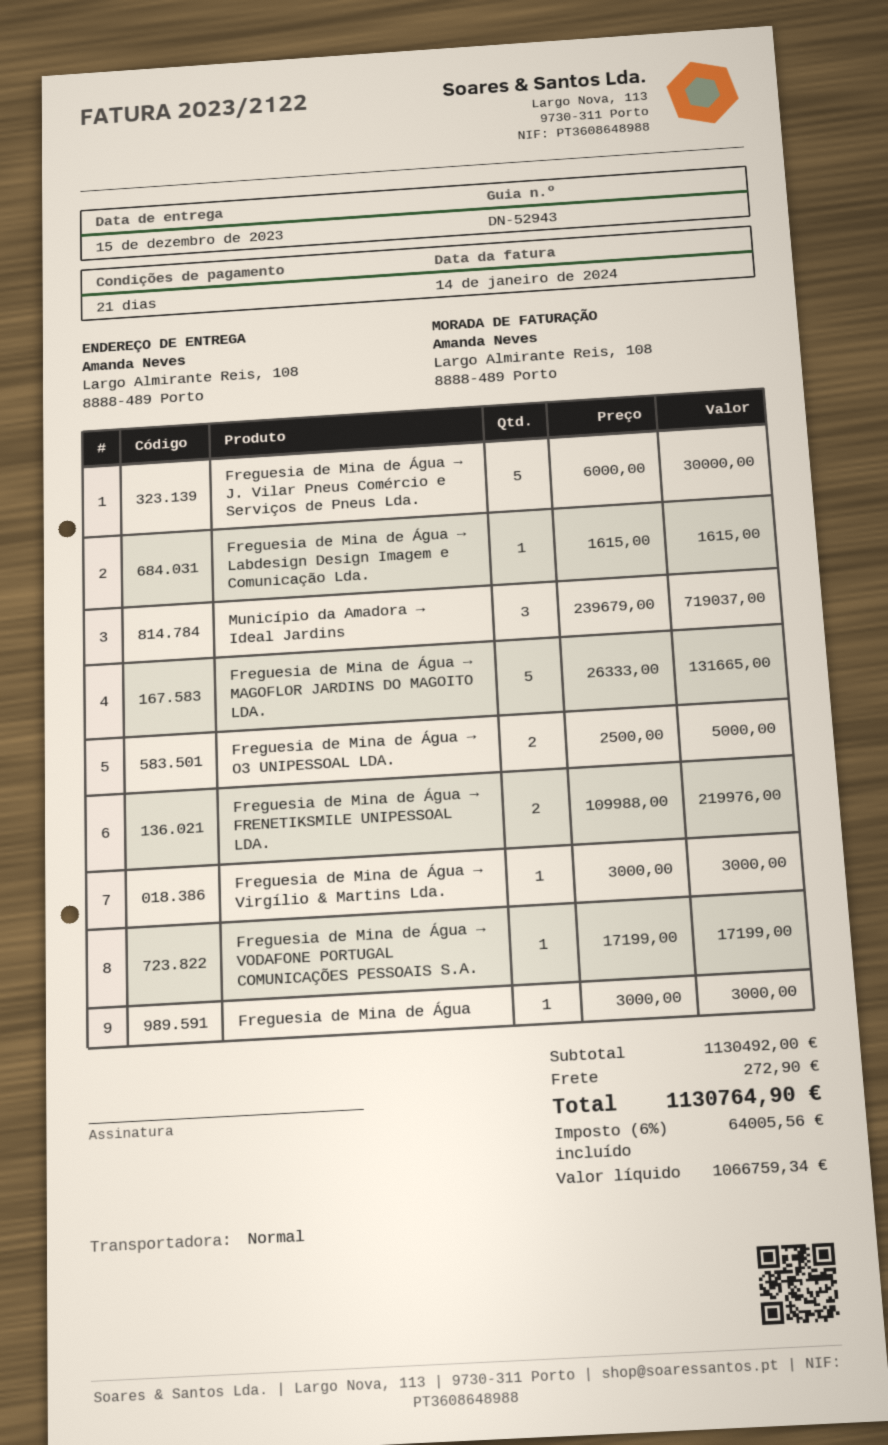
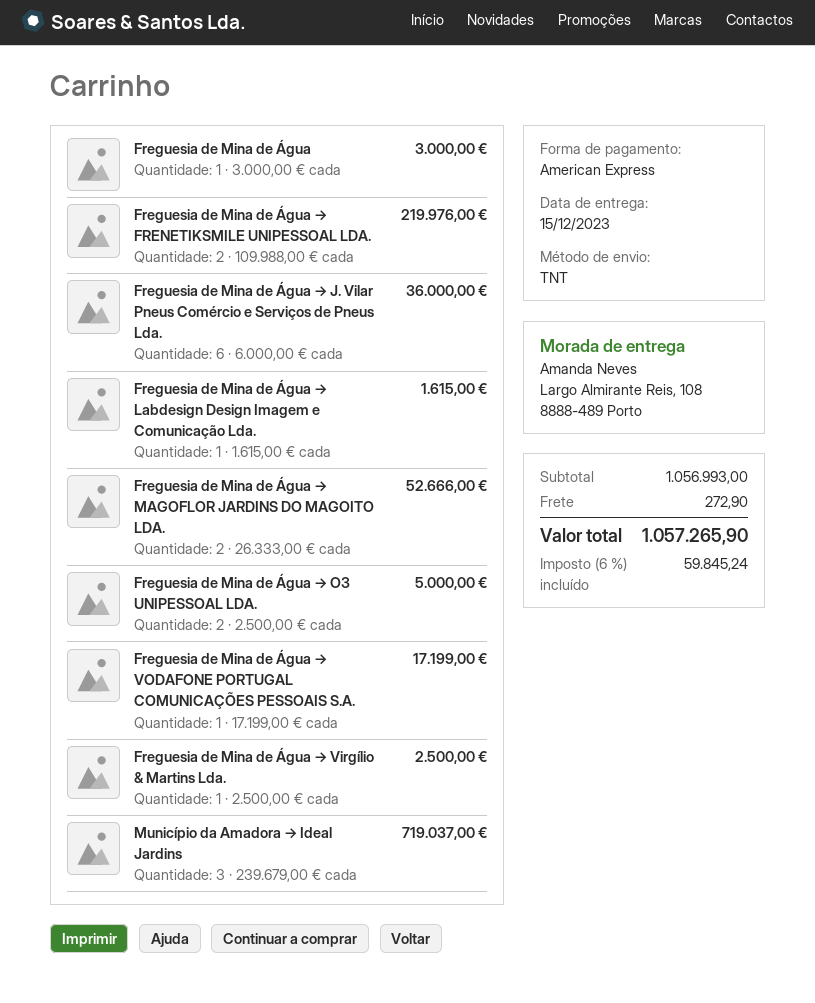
shipping method: standard -> TNT
Freguesia de Mina de Água → J. Vilar Pneus Comércio e Serviços de Pneus Lda.: 5 x 6000.00 = 30000.00 -> 6 x 6000.00 = 36000.00
Freguesia de Mina de Água → MAGOFLOR JARDINS DO MAGOITO LDA.: 5 x 26333.00 = 131665.00 -> 2 x 26333.00 = 52666.00
Freguesia de Mina de Água → Virgílio & Martins Lda.: 1 x 3000.00 = 3000.00 -> 1 x 2500.00 = 2500.00
subtotal: 1130492.00 -> 1056993.00
tax: 6% = 64005.56 -> 6% = 59845.24
total: 1130764.90 -> 1057265.90

